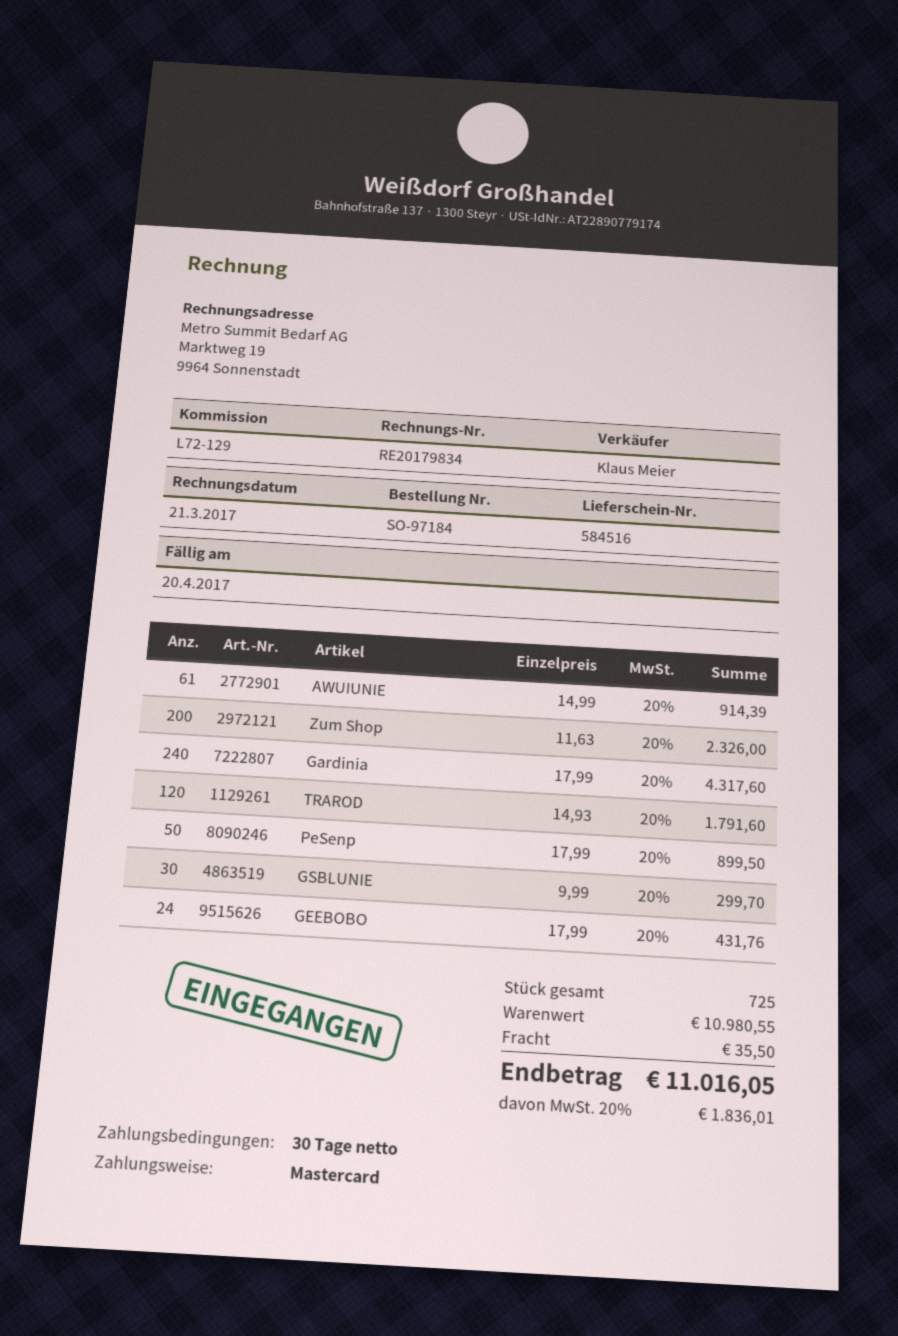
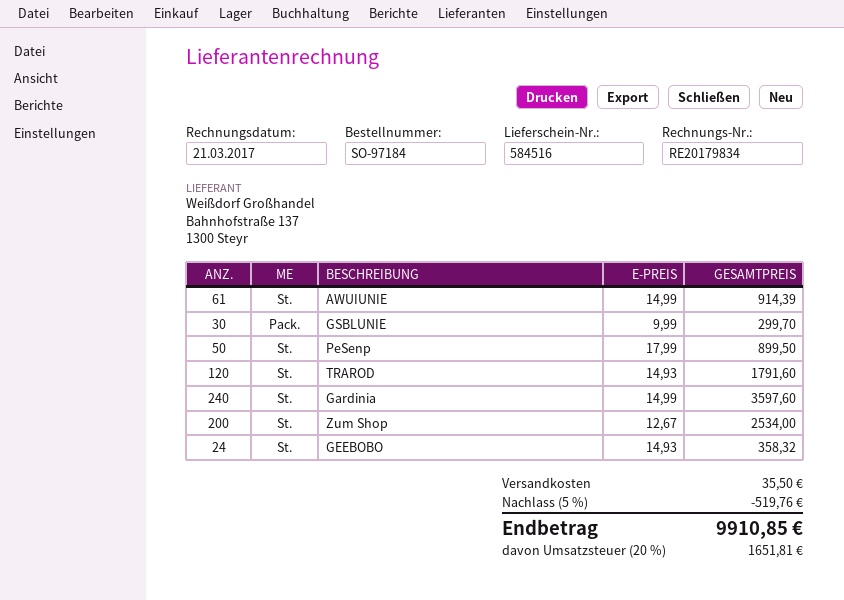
Zum Shop: 200 x 11.63 = 2326.00 -> 200 x 12.67 = 2534.00
Gardinia: 240 x 17.99 = 4317.60 -> 240 x 14.99 = 3597.60
GEEBOBO: 24 x 17.99 = 431.76 -> 24 x 14.93 = 358.32
discount: none -> 5% = 519.76
tax: 20% = 1836.01 -> 20% = 1651.81
total: 11016.05 -> 9910.85

